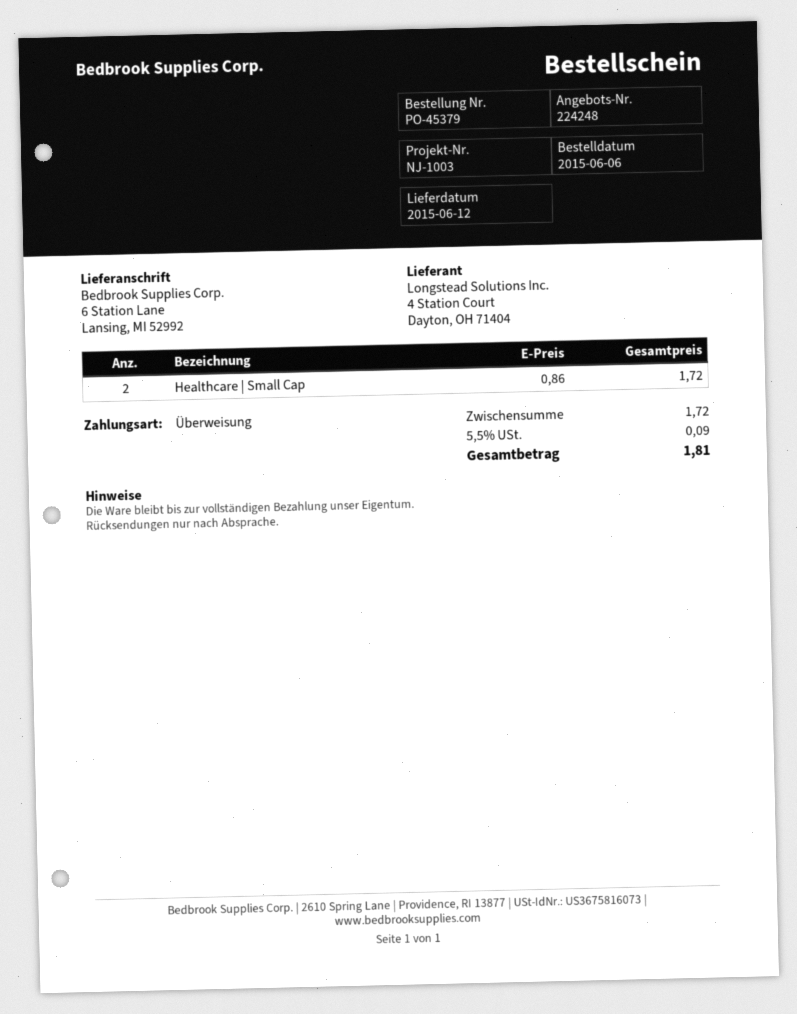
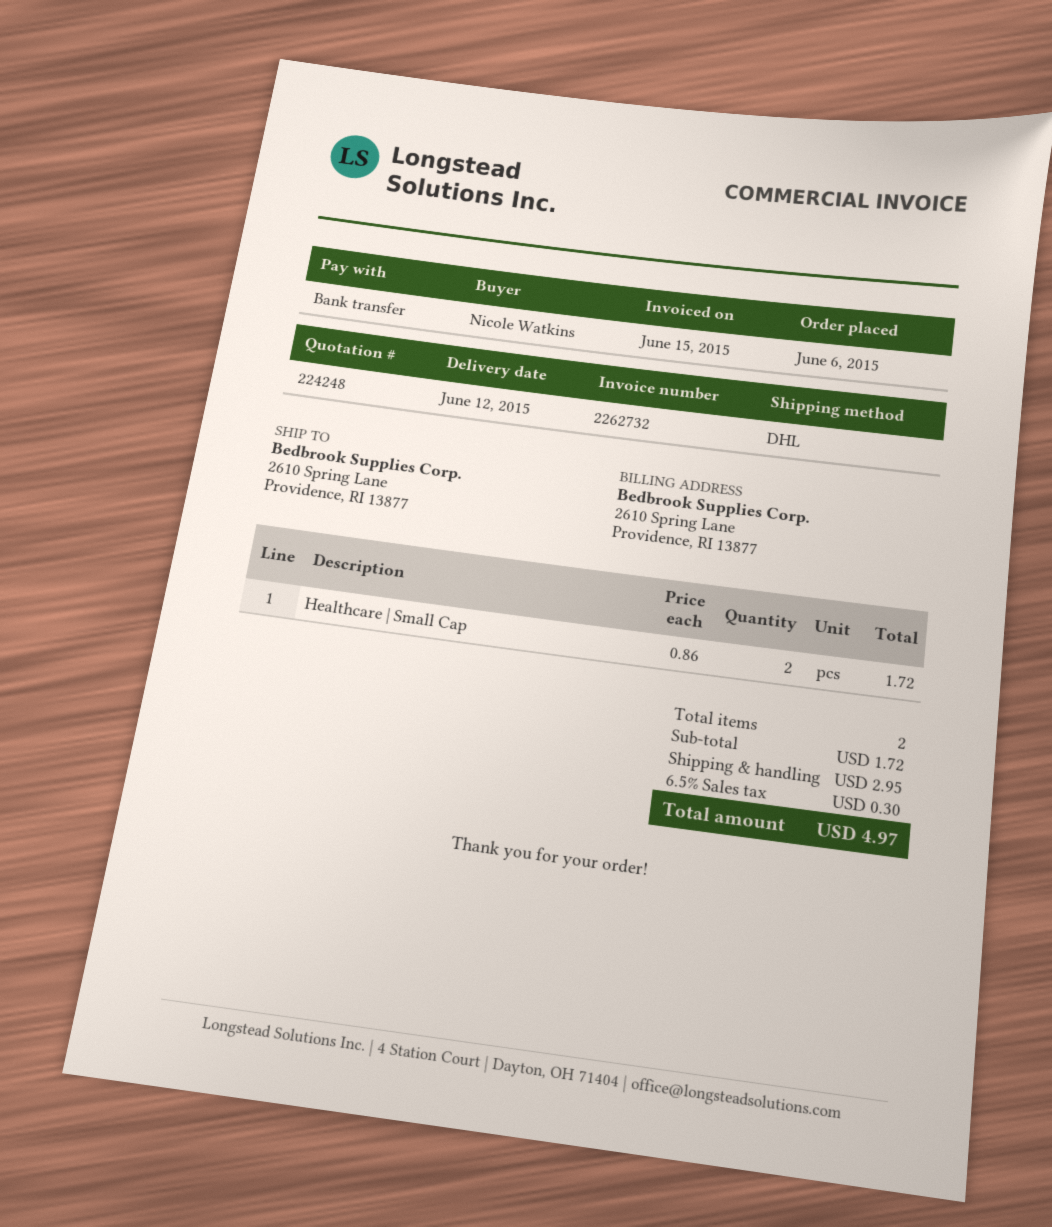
ship to: 6 Station Lane, Lansing, MI 52992 -> 2610 Spring Lane, Providence, RI 13877
shipping: none -> 2.95
tax: 5.5% = 0.09 -> 6.5% = 0.30
total: 1.81 -> 4.97

